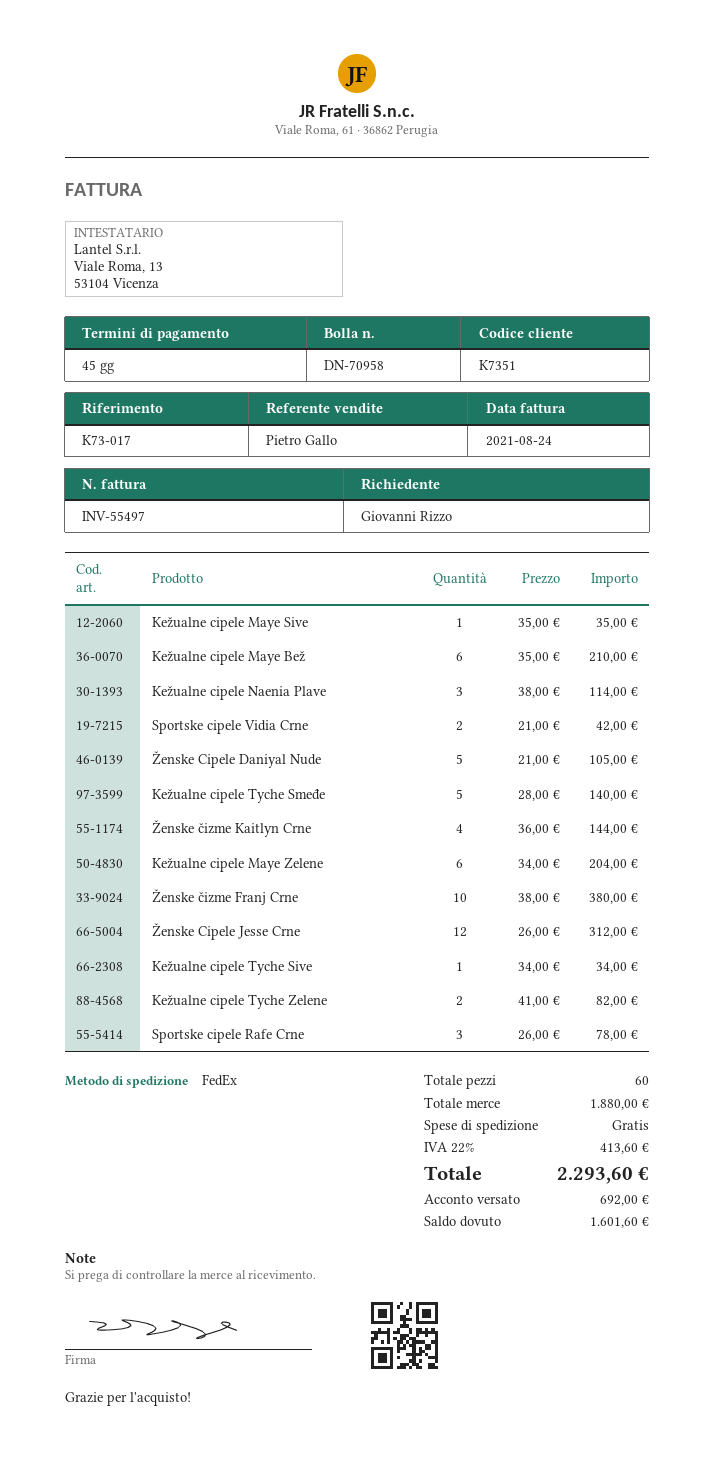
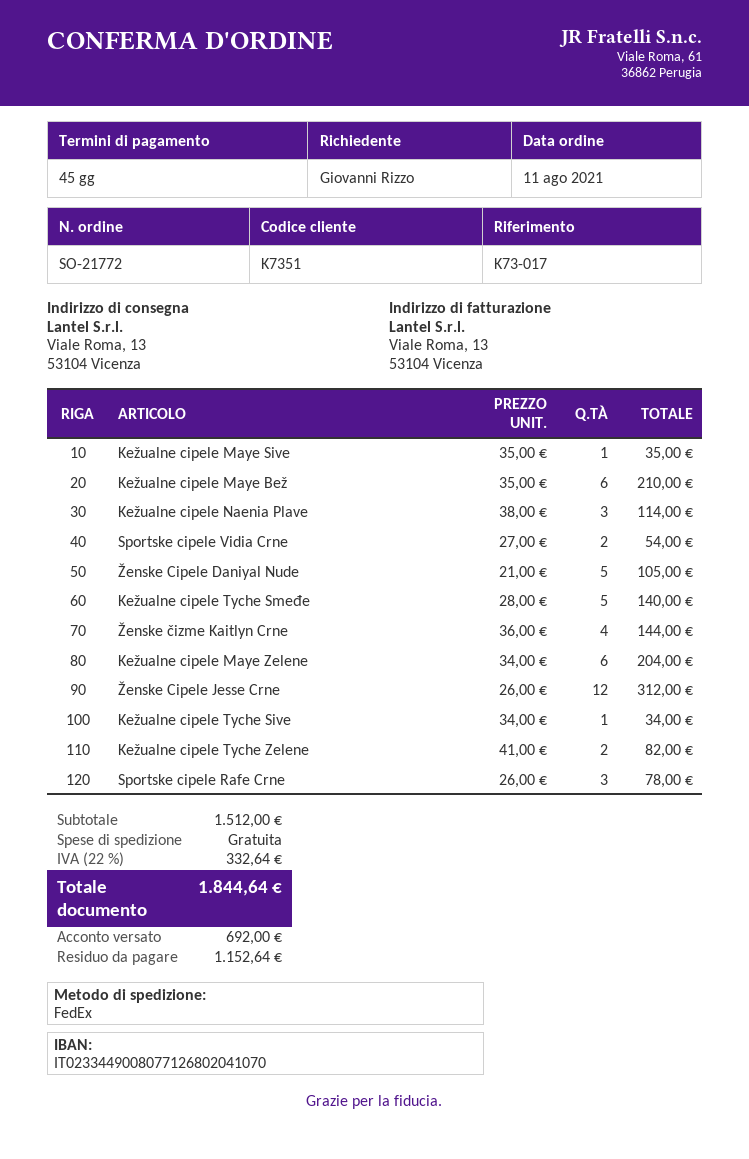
Sportske cipele Vidia Crne: 2 x 21.00 = 42.00 -> 2 x 27.00 = 54.00
Ženske čizme Franj Crne: 10 x 38.00 = 380.00 -> none
subtotal: 1880.00 -> 1512.00
tax: 22% = 413.60 -> 22% = 332.64
total: 2293.60 -> 1844.64
balance: 1601.60 -> 1152.64

